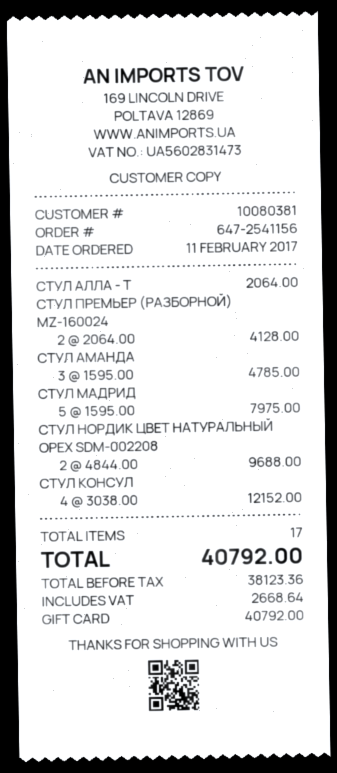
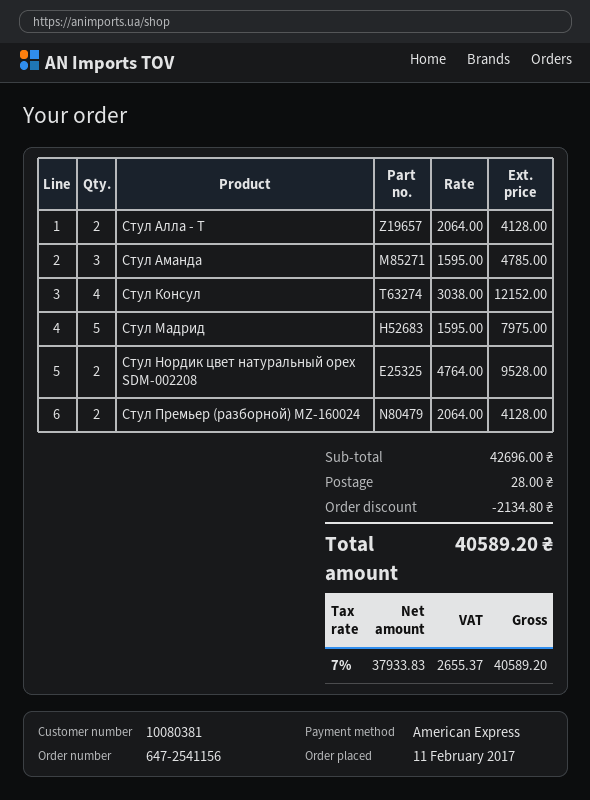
payment method: gift card -> American Express
СТУЛ АЛЛА - Т: 1 x 2064.00 = 2064.00 -> 2 x 2064.00 = 4128.00
СТУЛ НОРДИК ЦВЕТ НАТУРАЛЬНЫЙ ОРЕХ SDM-002208: 2 x 4844.00 = 9688.00 -> 2 x 4764.00 = 9528.00
discount: none -> 2134.80
shipping: none -> 28.00
net: 38123.36 -> 37933.83
tax: 2668.64 -> 2655.37
total: 40792.00 -> 40589.20

